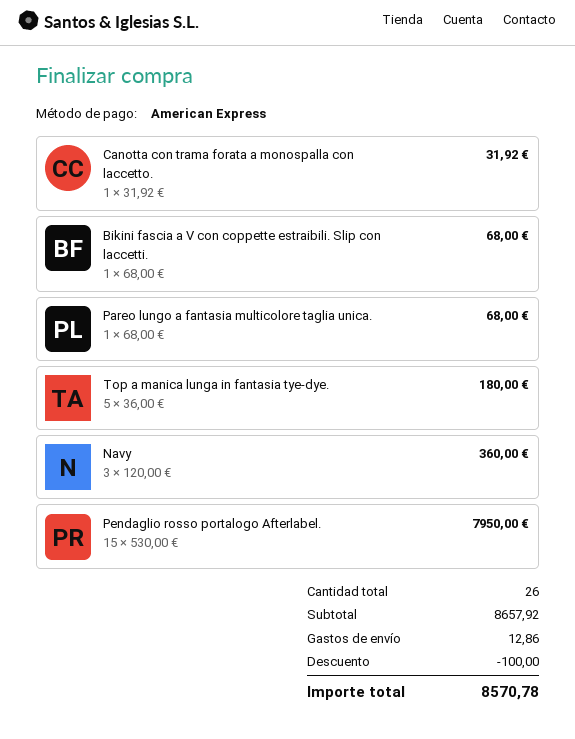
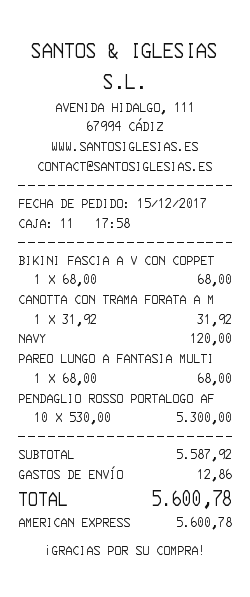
Top a manica lunga in fantasia tye-dye.: 5 x 36.00 = 180.00 -> none
Navy: 3 x 120.00 = 360.00 -> 1 x 120.00 = 120.00
Pendaglio rosso portalogo Afterlabel.: 15 x 530.00 = 7950.00 -> 10 x 530.00 = 5300.00
subtotal: 8657.92 -> 5587.92
discount: 100.00 -> none
total: 8570.78 -> 5600.78

